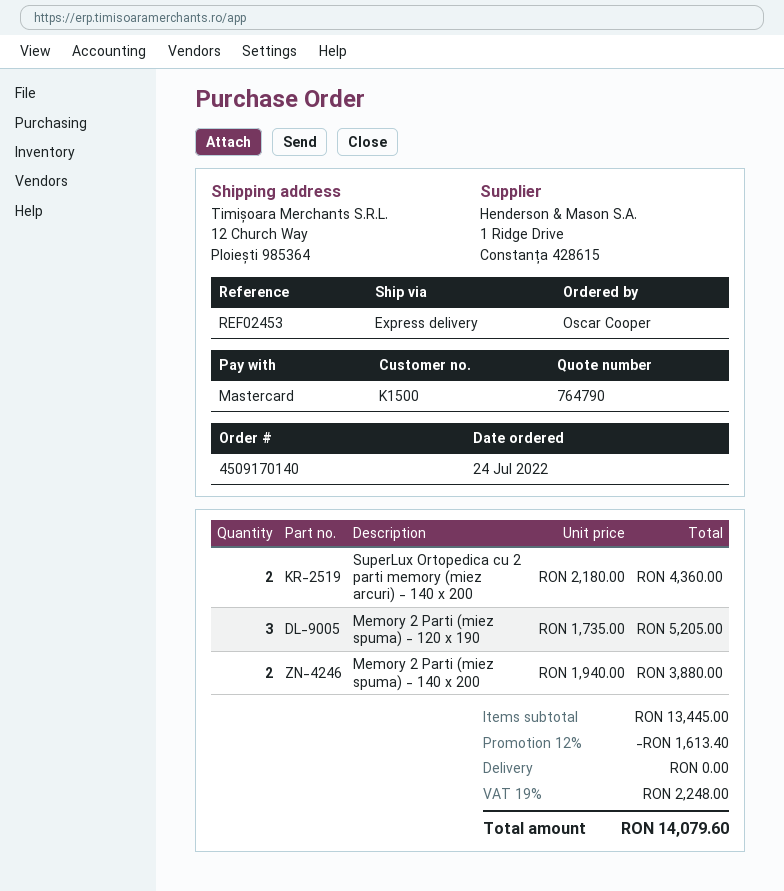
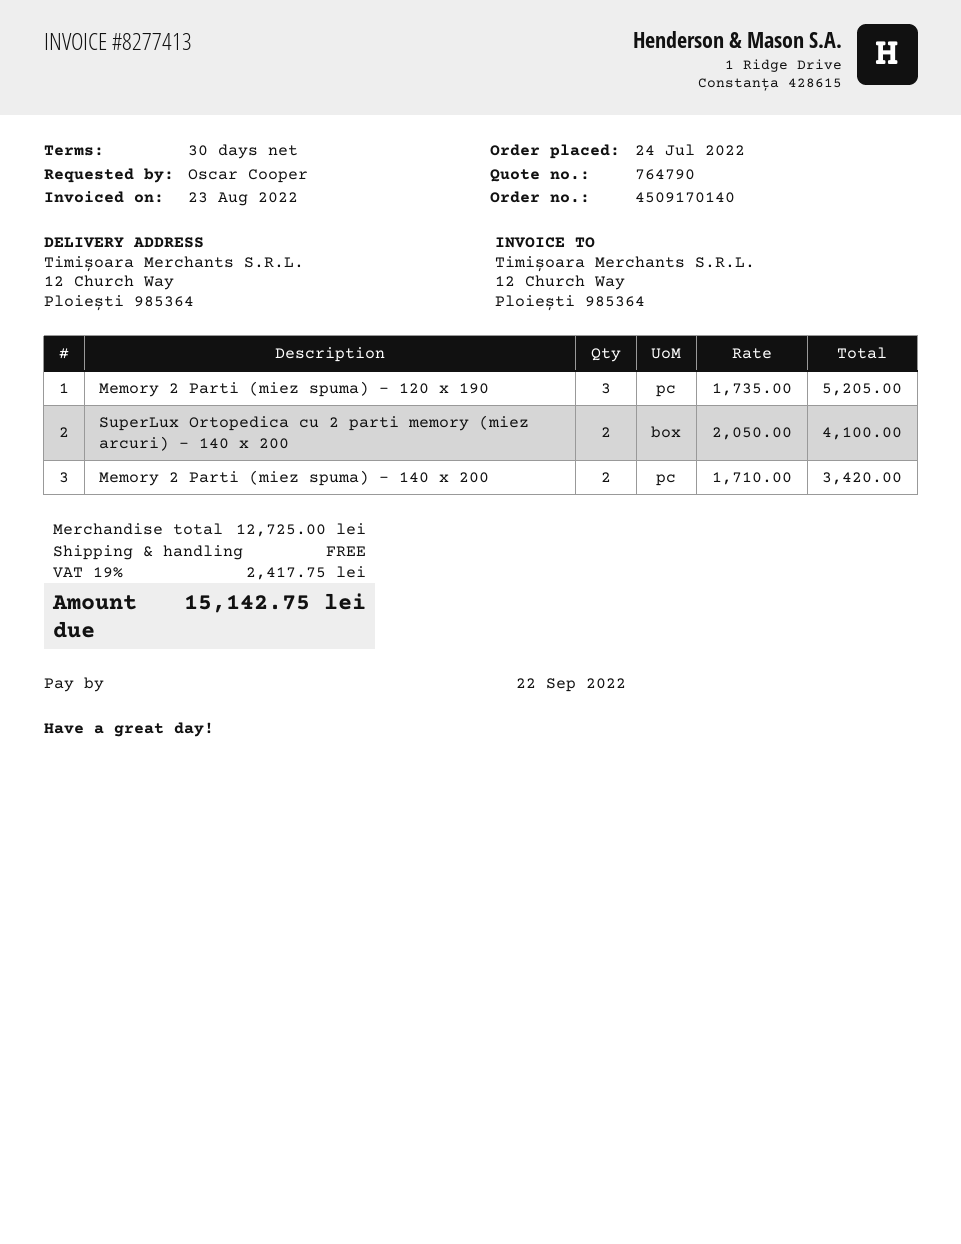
SuperLux Ortopedica cu 2 parti memory (miez arcuri) - 140 x 200: 2 x 2180.00 = 4360.00 -> 2 x 2050.00 = 4100.00
Memory 2 Parti (miez spuma) - 140 x 200: 2 x 1940.00 = 3880.00 -> 2 x 1710.00 = 3420.00
subtotal: 13445.00 -> 12725.00
discount: 12% = 1613.40 -> none
tax: 19% = 2248.00 -> 19% = 2417.75
total: 14079.60 -> 15142.75

